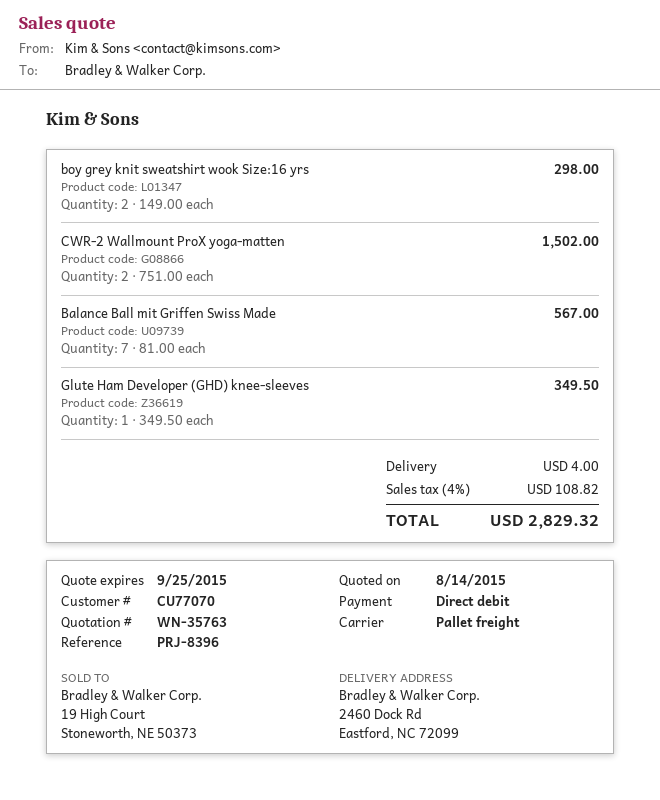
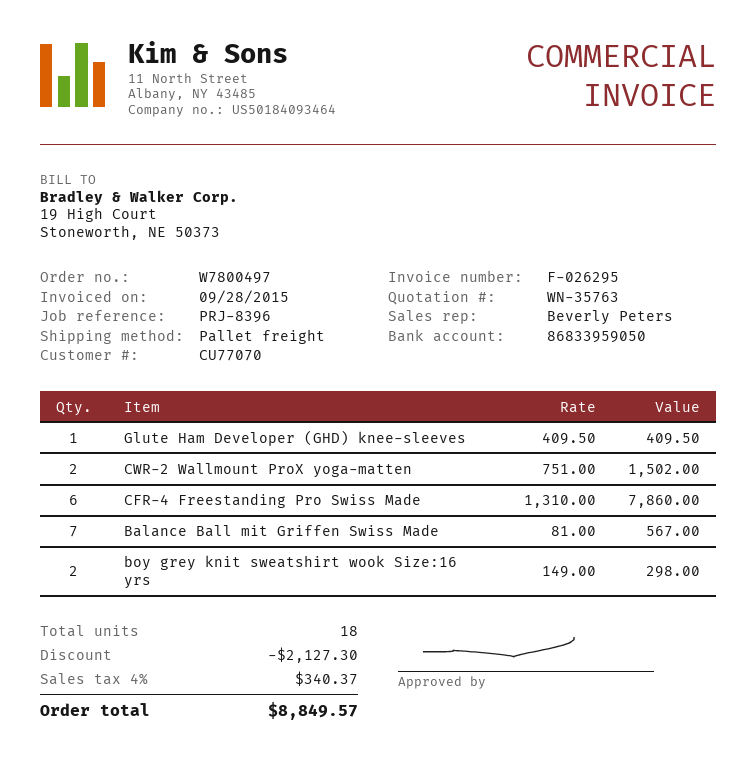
Glute Ham Developer (GHD) knee-sleeves: 1 x 349.50 = 349.50 -> 1 x 409.50 = 409.50
CFR-4 Freestanding Pro Swiss Made: none -> 6 x 1310.00 = 7860.00
discount: none -> 2127.30
shipping: 4.00 -> none
tax: 4% = 108.82 -> 4% = 340.37
total: 2829.32 -> 8849.57

